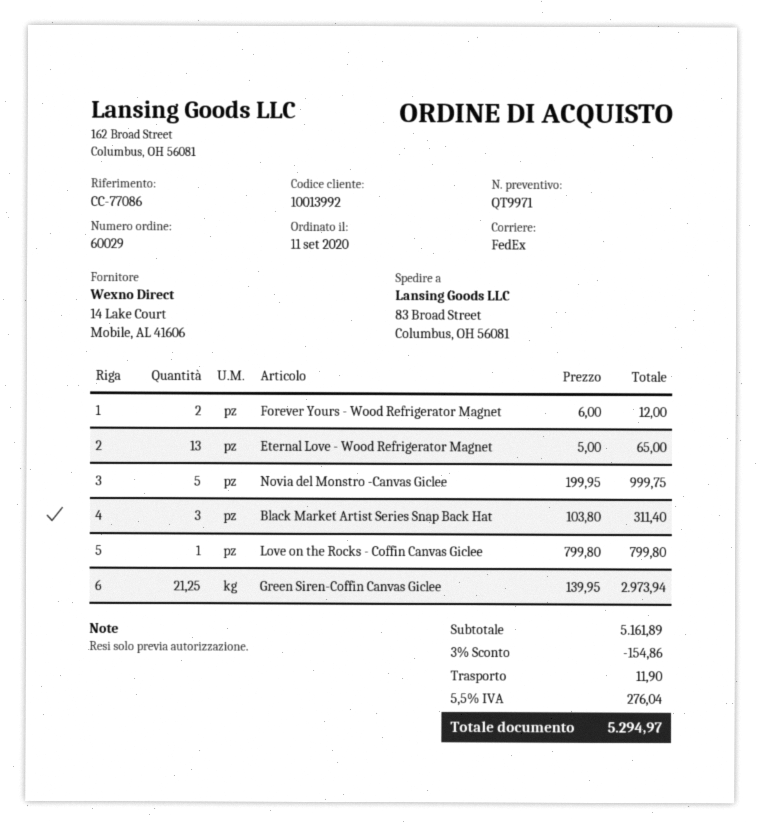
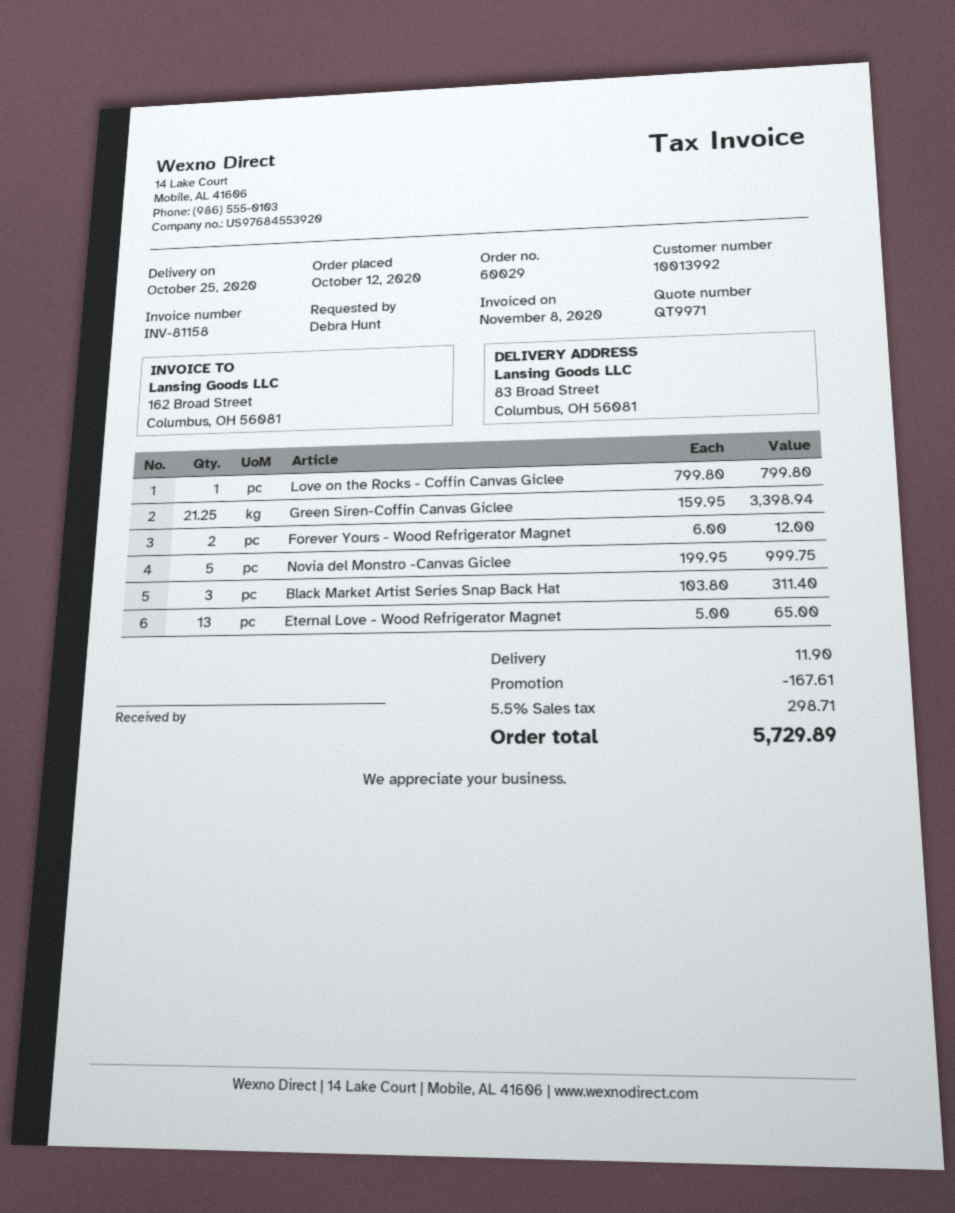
order date: 2020-09-11 -> 2020-10-12
Green Siren-Coffin Canvas Giclee: 21.25 x 139.95 = 2973.94 -> 21.25 x 159.95 = 3398.94
discount: 154.86 -> 167.61
tax: 5.5% = 276.04 -> 5.5% = 298.71
total: 5294.97 -> 5729.89

